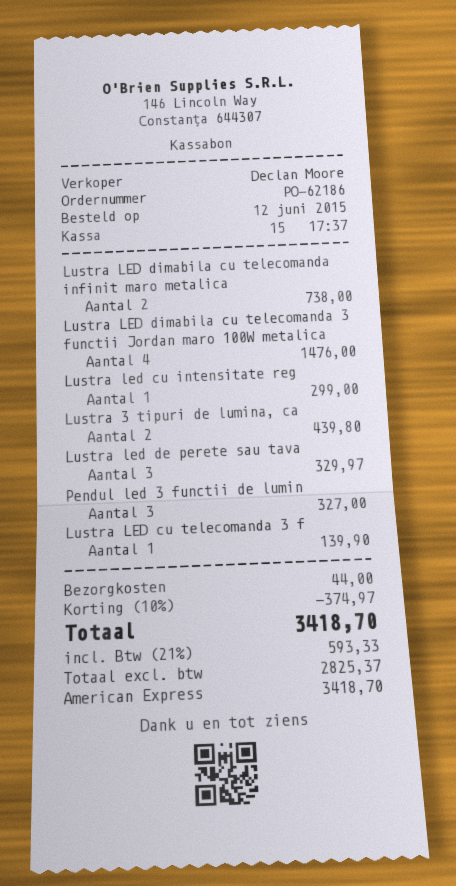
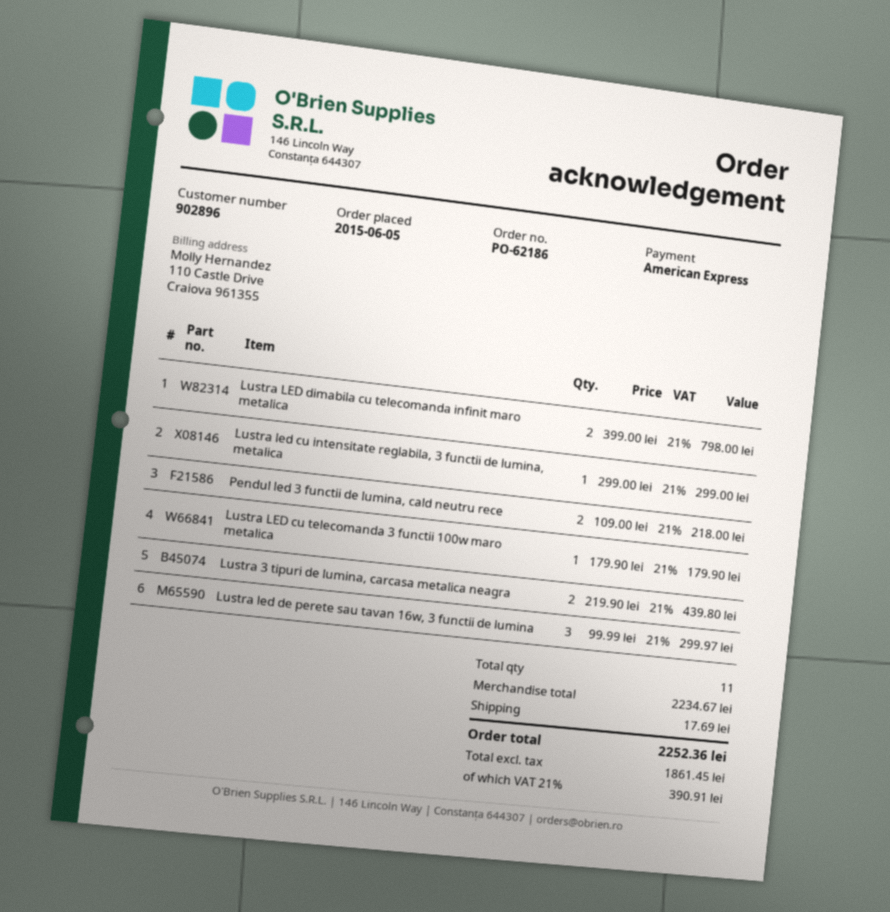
order date: 2015-06-12 -> 2015-06-05
Lustra LED dimabila cu telecomanda infinit maro metalica: 2 for 738.00 -> 2 for 798.00
Lustra LED dimabila cu telecomanda 3 functii Jordan maro 100W metalica: 4 for 1476.00 -> none
Lustra led de perete sau tava: 3 for 329.97 -> 3 for 299.97
Pendul led 3 functii de lumin: 3 for 327.00 -> 2 for 218.00
Lustra LED cu telecomanda 3 f: 1 for 139.90 -> 1 for 179.90
discount: 10% = 374.97 -> none
shipping: 44.00 -> 17.69
net: 2825.37 -> 1861.45
tax: 21% = 593.33 -> 21% = 390.91
total: 3418.70 -> 2252.36

